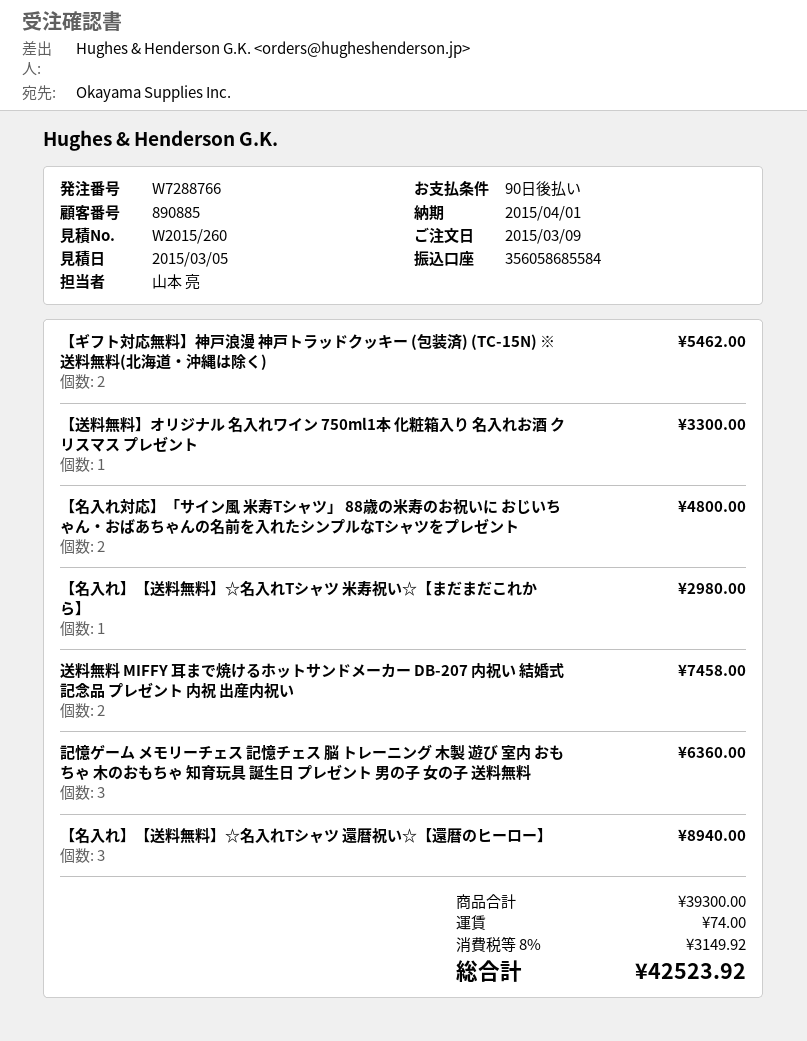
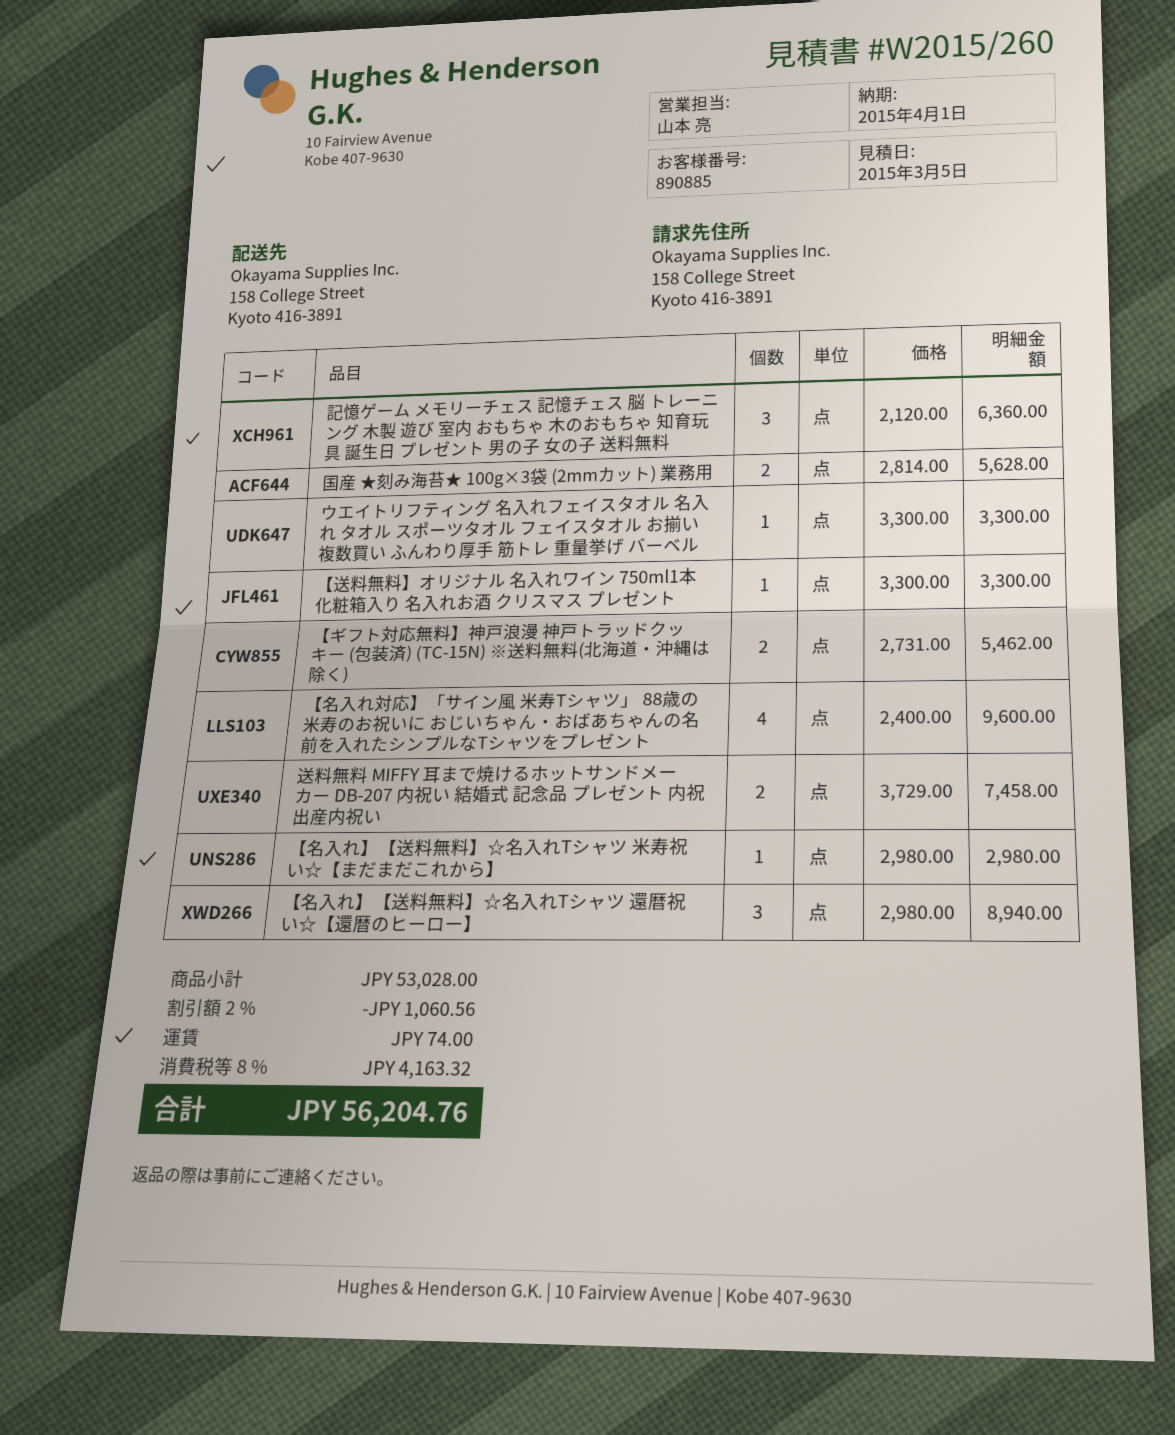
【名入れ対応】「サイン風 米寿Tシャツ」 88歳の米寿のお祝いに おじいちゃん・おばあちゃんの名前を入れたシンプルなTシャツをプレゼント: 2 for 4800.00 -> 4 for 9600.00
国産 ★刻み海苔★ 100g×3袋 (2mmカット) 業務用: none -> 2 for 5628.00
ウエイトリフティング 名入れフェイスタオル 名入れ タオル スポーツタオル フェイスタオル お揃い 複数買い ふんわり厚手 筋トレ 重量挙げ バーベル: none -> 1 for 3300.00
subtotal: 39300.00 -> 53028.00
discount: none -> 2% = 1060.56
tax: 8% = 3149.92 -> 8% = 4163.32
total: 42523.92 -> 56204.76

